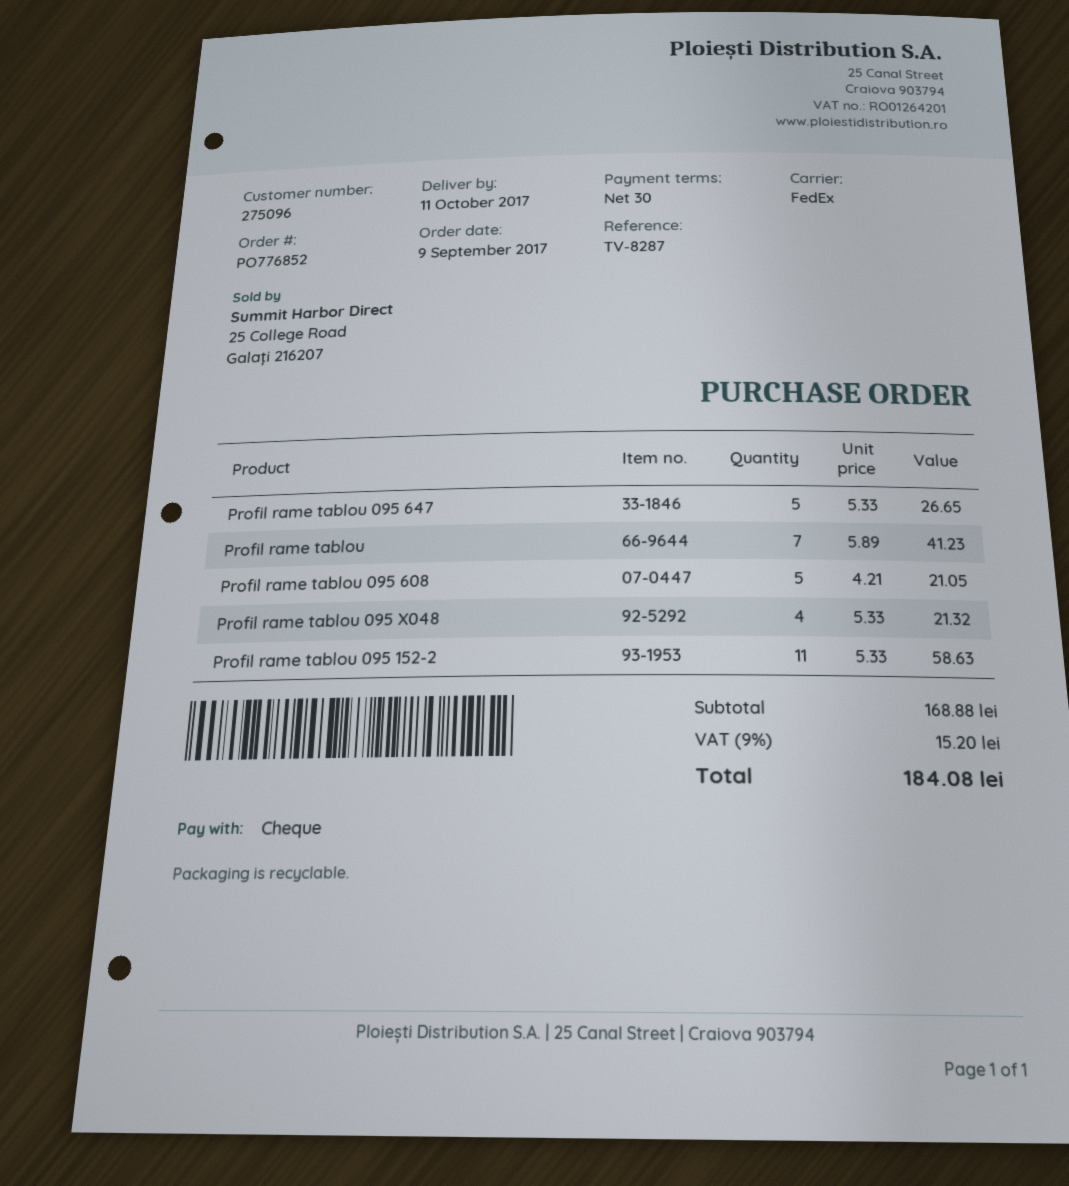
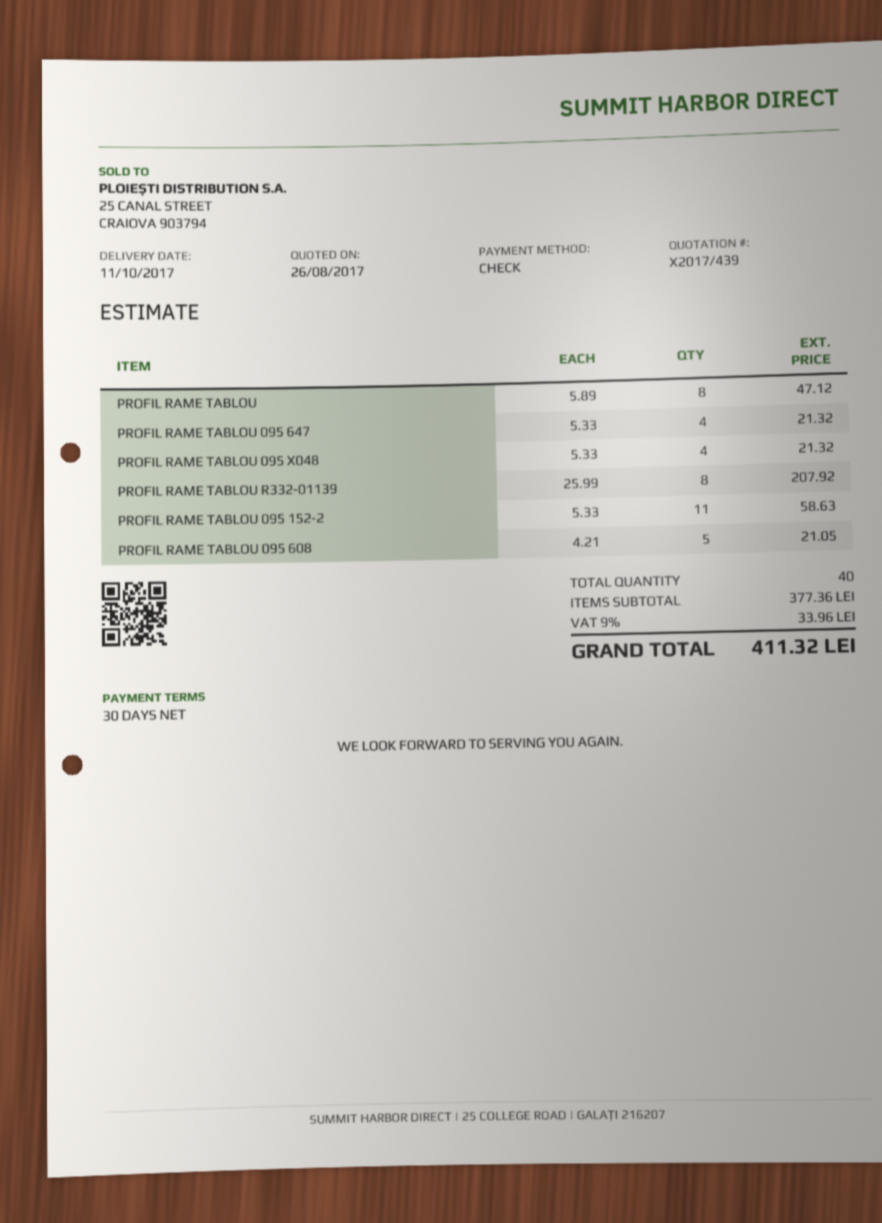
Profil rame tablou 095 647: 5 x 5.33 = 26.65 -> 4 x 5.33 = 21.32
Profil rame tablou: 7 x 5.89 = 41.23 -> 8 x 5.89 = 47.12
PROFIL RAME TABLOU R332-01139: none -> 8 x 25.99 = 207.92
subtotal: 168.88 -> 377.36
tax: 9% = 15.20 -> 9% = 33.96
total: 184.08 -> 411.32

